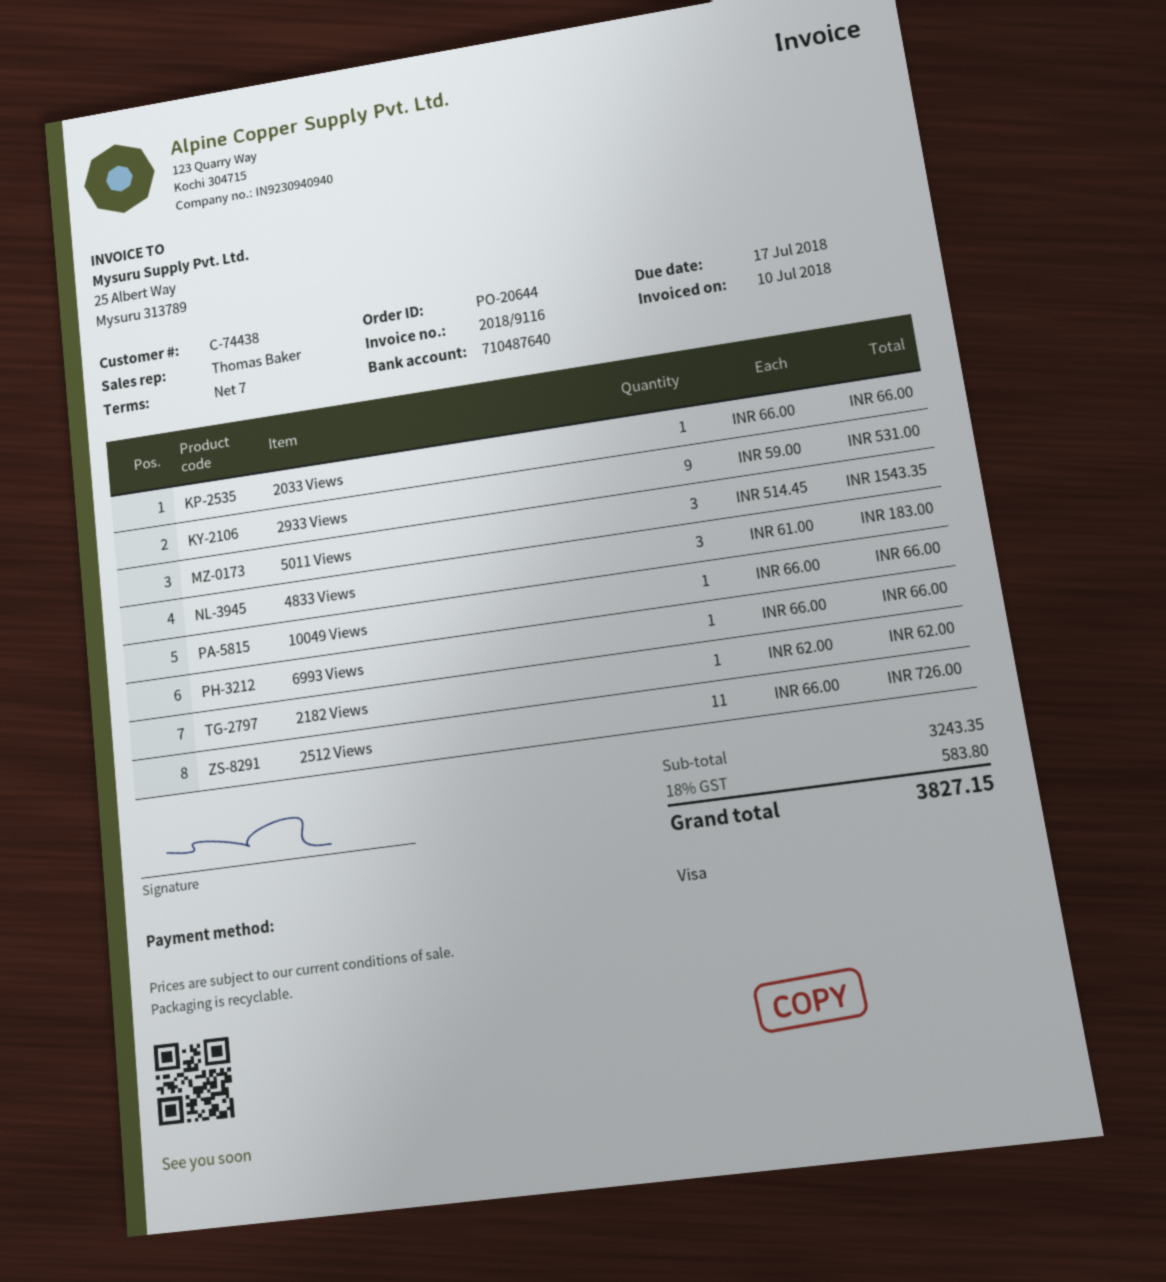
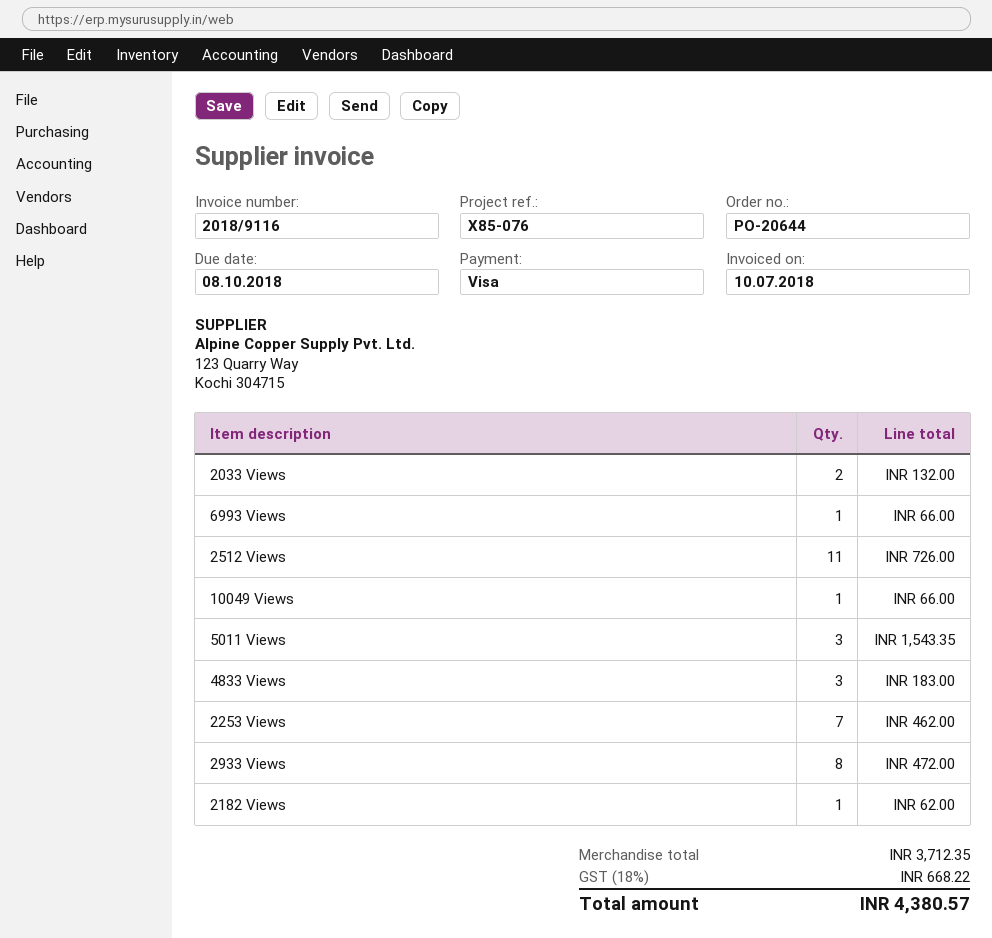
due date: 2018-07-17 -> 2018-10-08
2033 Views: 1 for 66.00 -> 2 for 132.00
2933 Views: 9 for 531.00 -> 8 for 472.00
2253 Views: none -> 7 for 462.00
subtotal: 3243.35 -> 3712.35
tax: 18% = 583.80 -> 18% = 668.22
total: 3827.15 -> 4380.57

